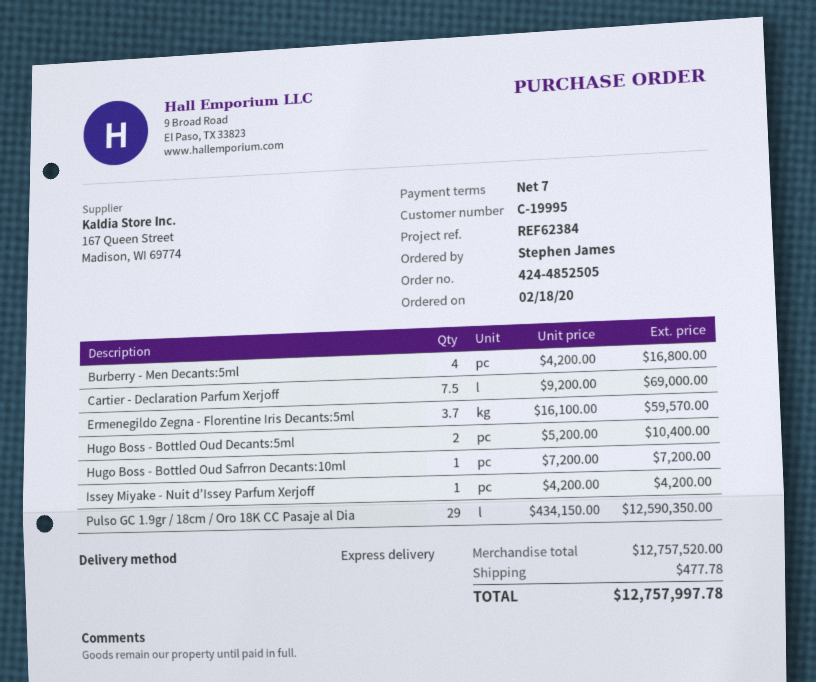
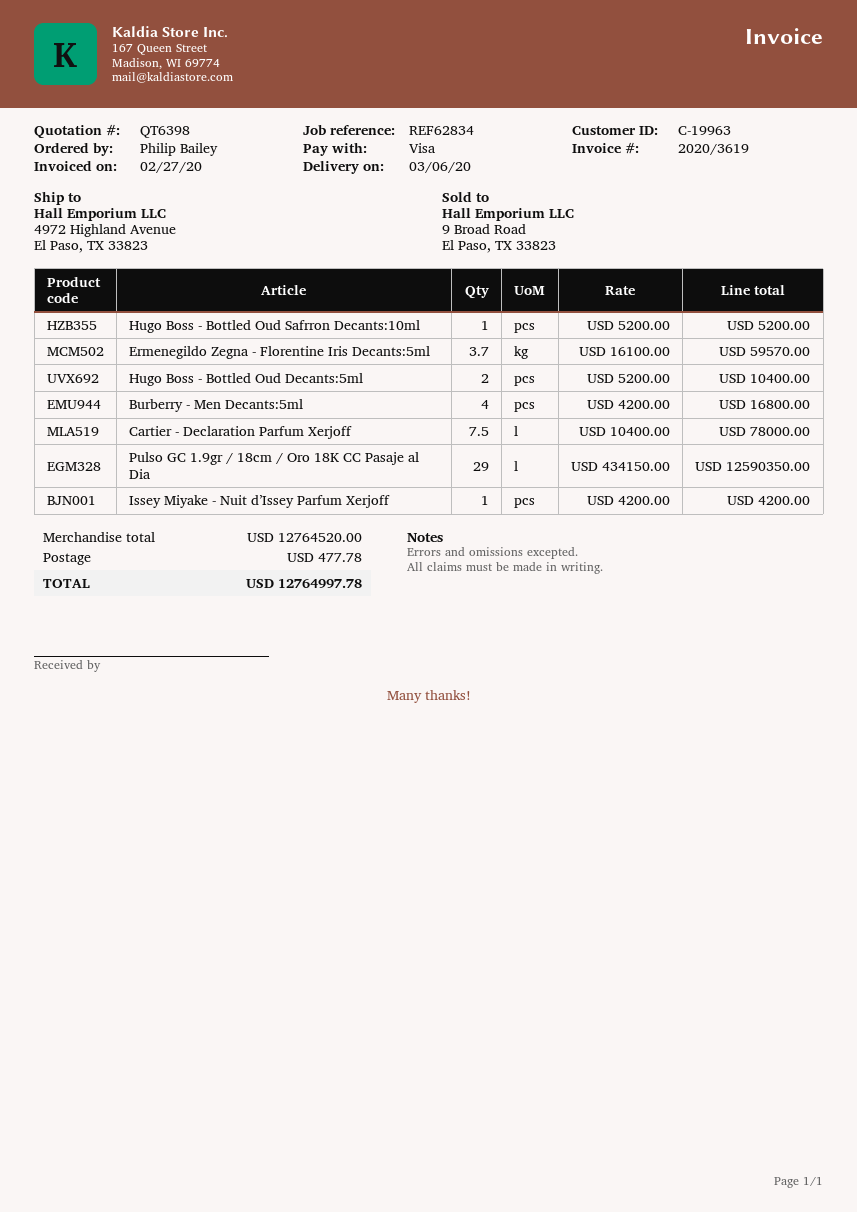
customer number: C-19995 -> C-19963
reference: REF62384 -> REF62834
ordered by: Stephen James -> Philip Bailey
Cartier - Declaration Parfum Xerjoff: 7.5 x 9200.00 = 69000.00 -> 7.5 x 10400.00 = 78000.00
Hugo Boss - Bottled Oud Safrron Decants:10ml: 1 x 7200.00 = 7200.00 -> 1 x 5200.00 = 5200.00
subtotal: 12757520.00 -> 12764520.00
total: 12757997.78 -> 12764997.78

